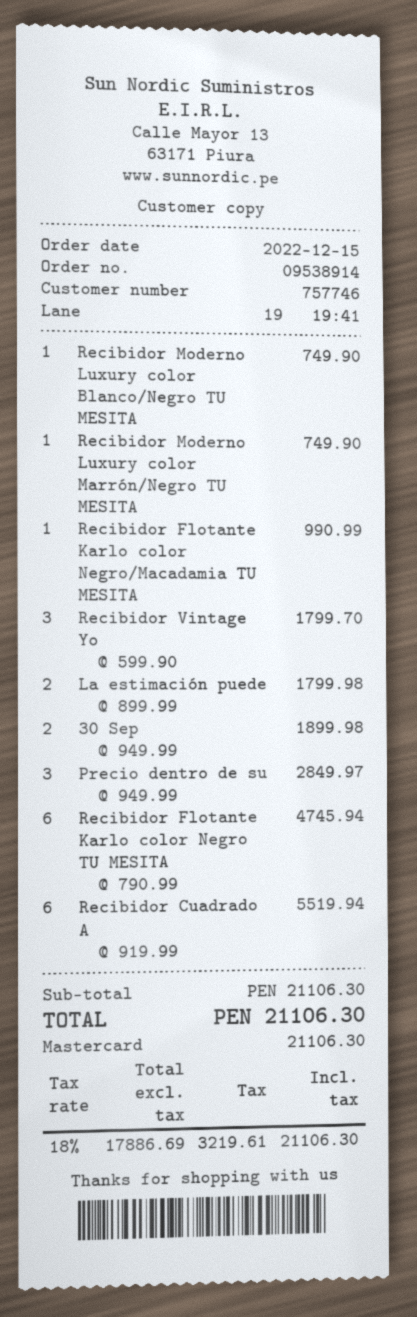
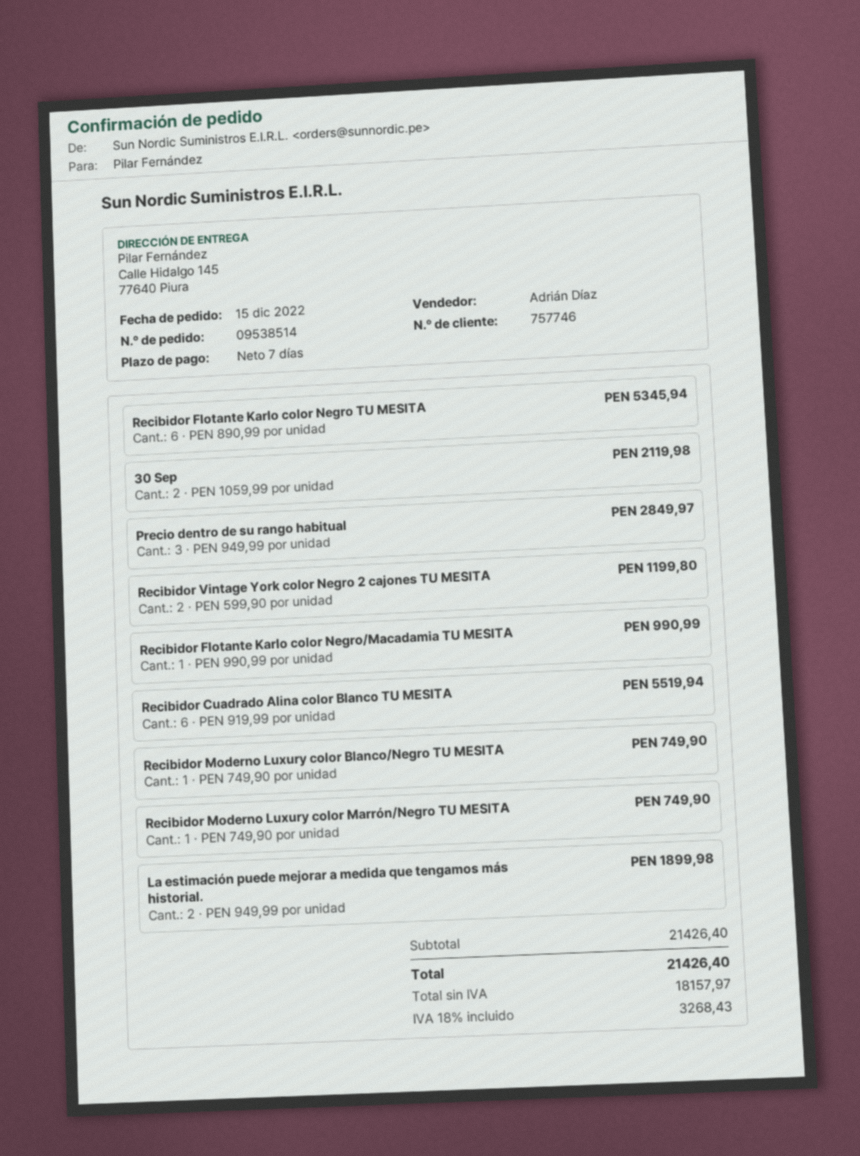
order number: 09538914 -> 09538514
Recibidor Vintage Yo: 3 x 599.90 = 1799.70 -> 2 x 599.90 = 1199.80
La estimación puede: 2 x 899.99 = 1799.98 -> 2 x 949.99 = 1899.98
30 Sep: 2 x 949.99 = 1899.98 -> 2 x 1059.99 = 2119.98
Recibidor Flotante Karlo color Negro TU MESITA: 6 x 790.99 = 4745.94 -> 6 x 890.99 = 5345.94
subtotal: 21106.30 -> 21426.40
net: 17886.69 -> 18157.97
tax: 18% = 3219.61 -> 18% = 3268.43
total: 21106.30 -> 21426.40

